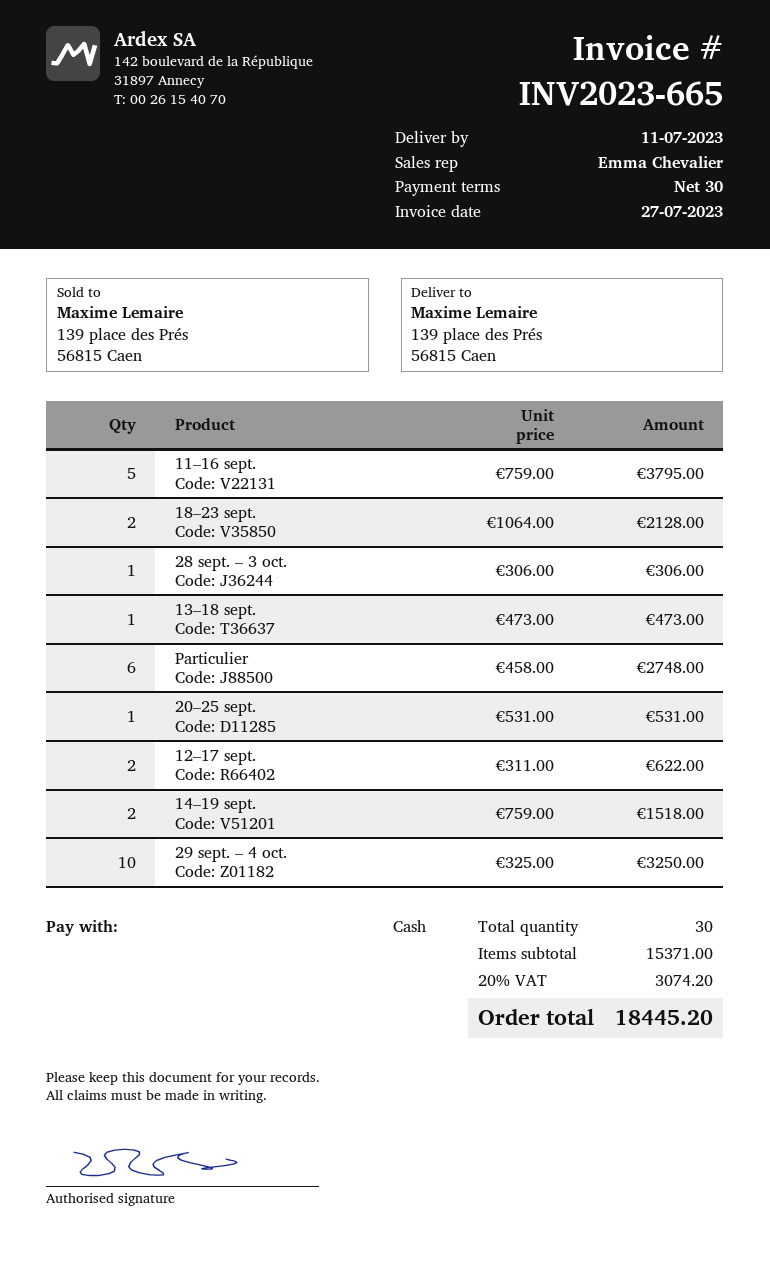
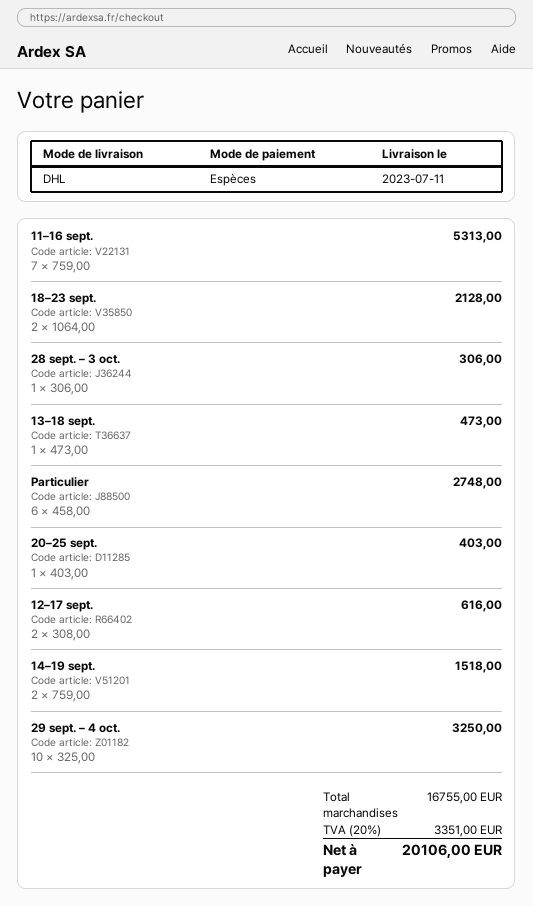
11–16 sept.: 5 x 759.00 = 3795.00 -> 7 x 759.00 = 5313.00
20–25 sept.: 1 x 531.00 = 531.00 -> 1 x 403.00 = 403.00
12–17 sept.: 2 x 311.00 = 622.00 -> 2 x 308.00 = 616.00
subtotal: 15371.00 -> 16755.00
tax: 20% = 3074.20 -> 20% = 3351.00
total: 18445.20 -> 20106.00

